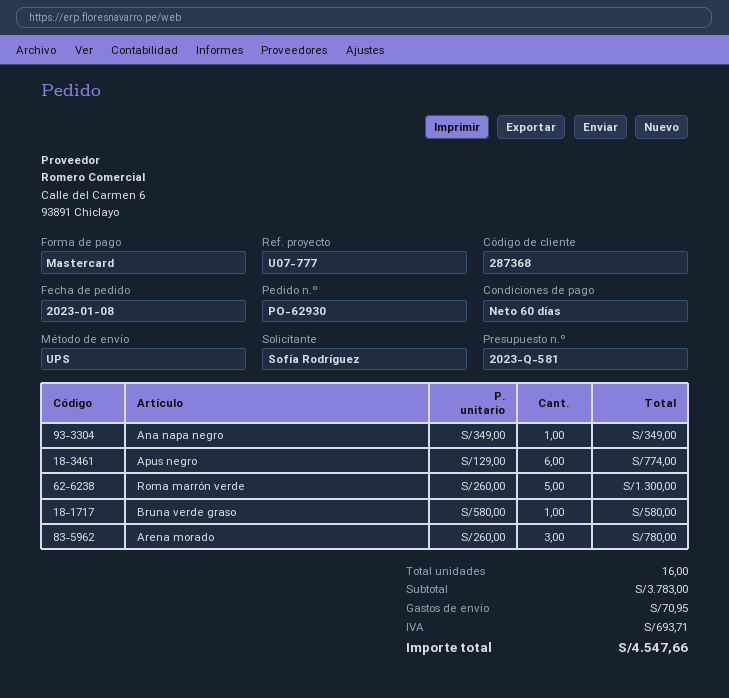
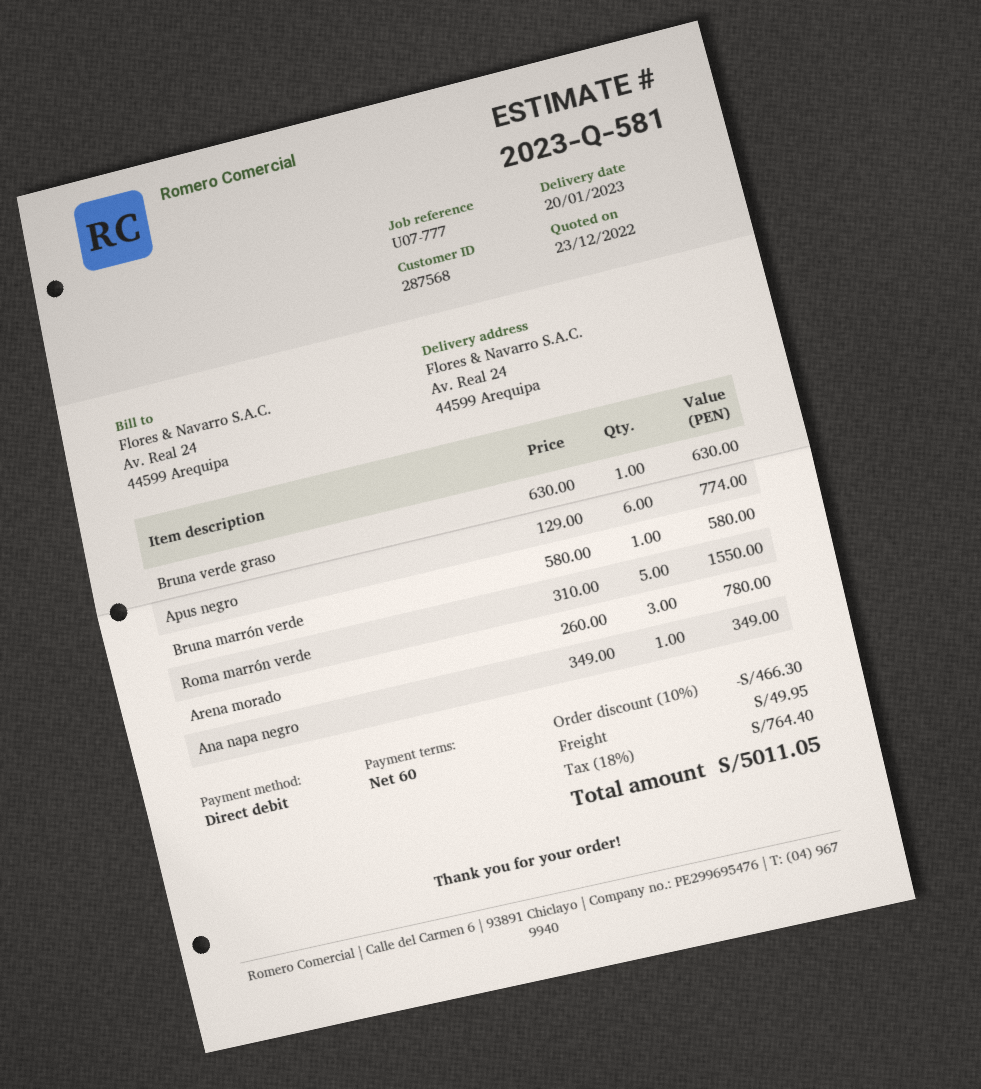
customer number: 287368 -> 287568
payment method: Mastercard -> direct debit
Roma marrón verde: 5 x 260.00 = 1300.00 -> 5 x 310.00 = 1550.00
Bruna verde graso: 1 x 580.00 = 580.00 -> 1 x 630.00 = 630.00
Bruna marrón verde: none -> 1 x 580.00 = 580.00
discount: none -> 10% = 466.30
shipping: 70.95 -> 49.95
tax: 693.71 -> 764.40
total: 4547.66 -> 5011.05

